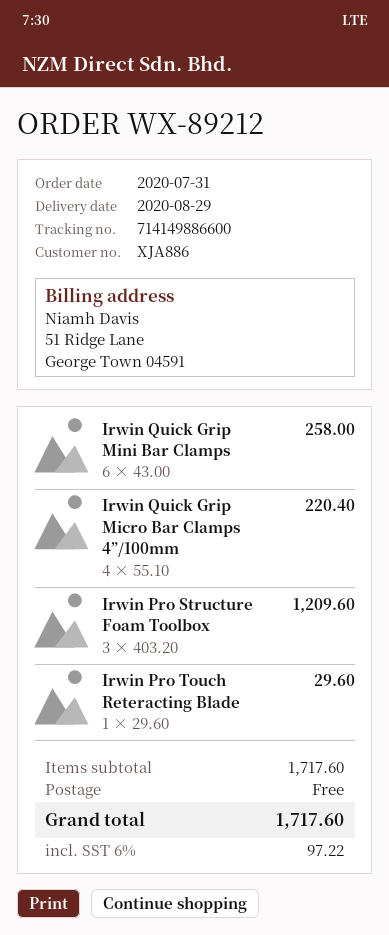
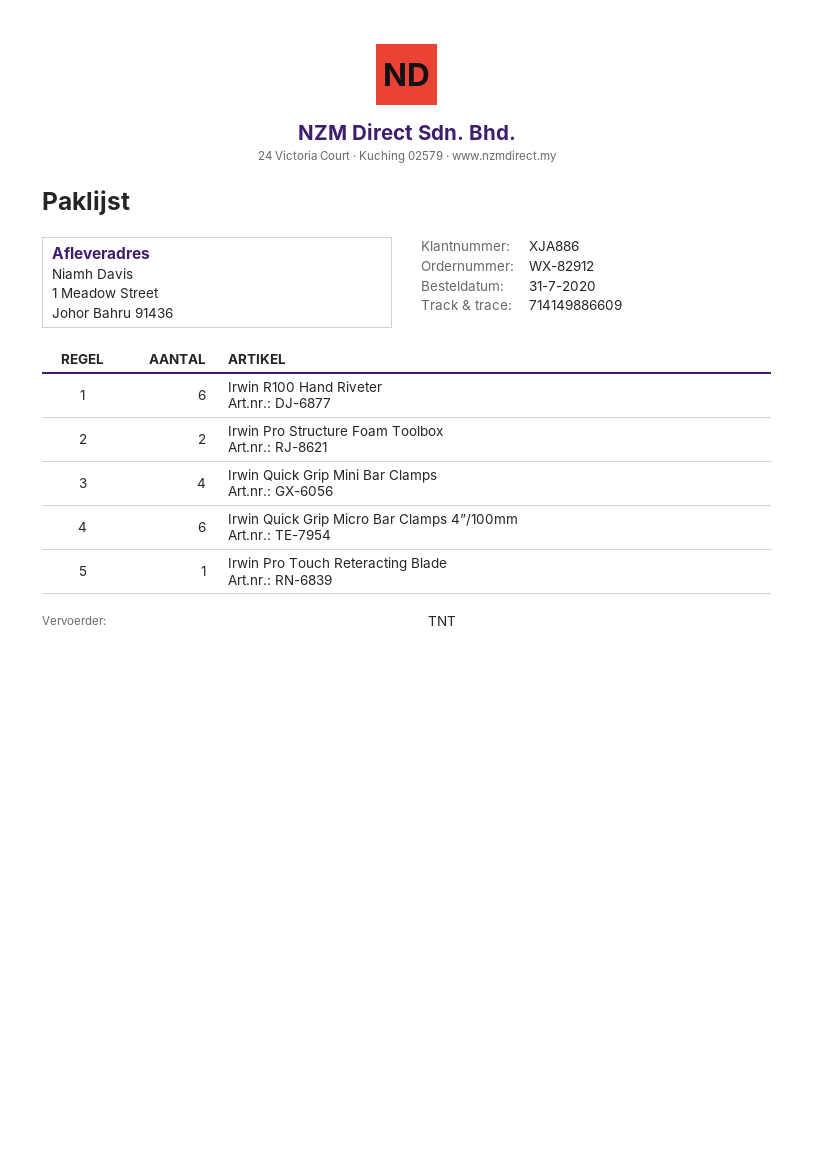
order number: WX-89212 -> WX-82912
tracking number: 714149886600 -> 714149886609
Irwin Quick Grip Mini Bar Clamps: 6 -> 4
Irwin Quick Grip Micro Bar Clamps 4”/100mm: 4 -> 6
Irwin Pro Structure Foam Toolbox: 3 -> 2
Irwin R100 Hand Riveter: none -> 6

